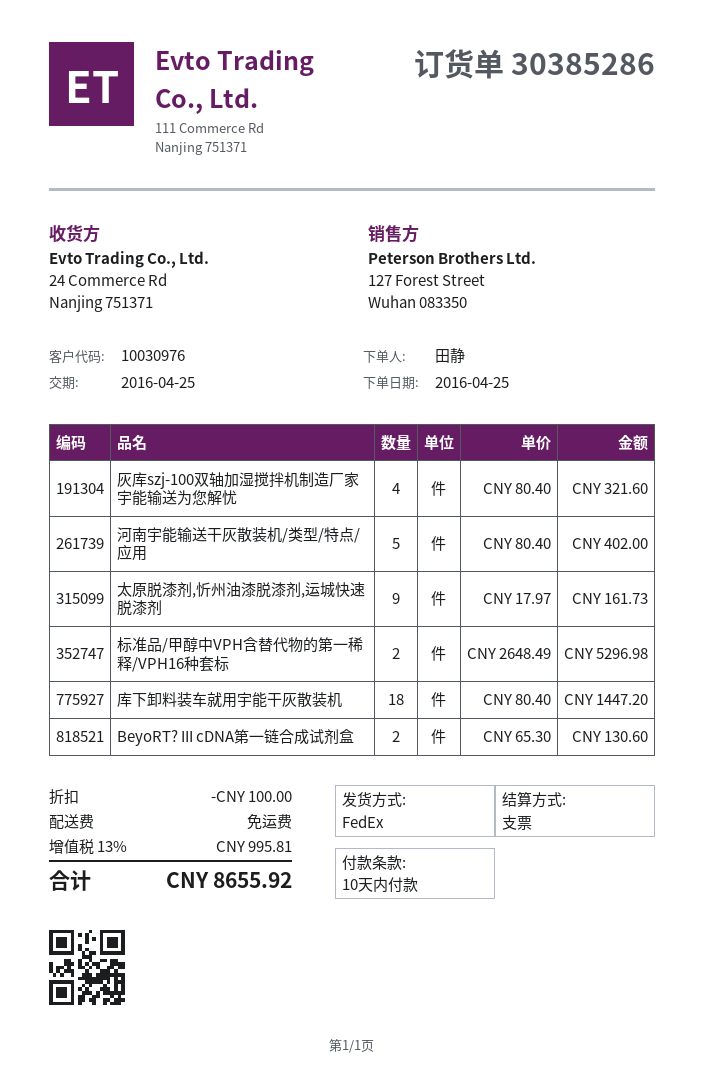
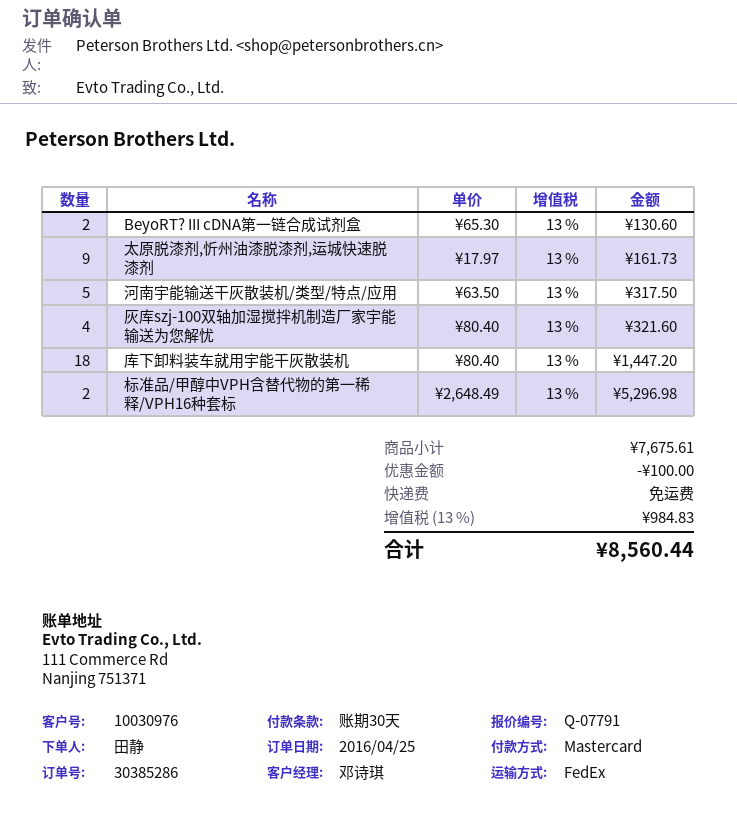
payment terms: 10 days -> 30 days
payment method: cheque -> Mastercard
河南宇能输送干灰散装机/类型/特点/应用: 5 x 80.40 = 402.00 -> 5 x 63.50 = 317.50
tax: 13% = 995.81 -> 13% = 984.83
total: 8655.92 -> 8560.44

